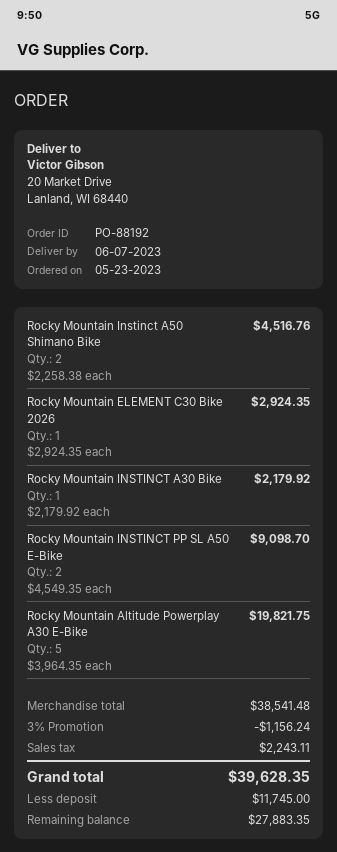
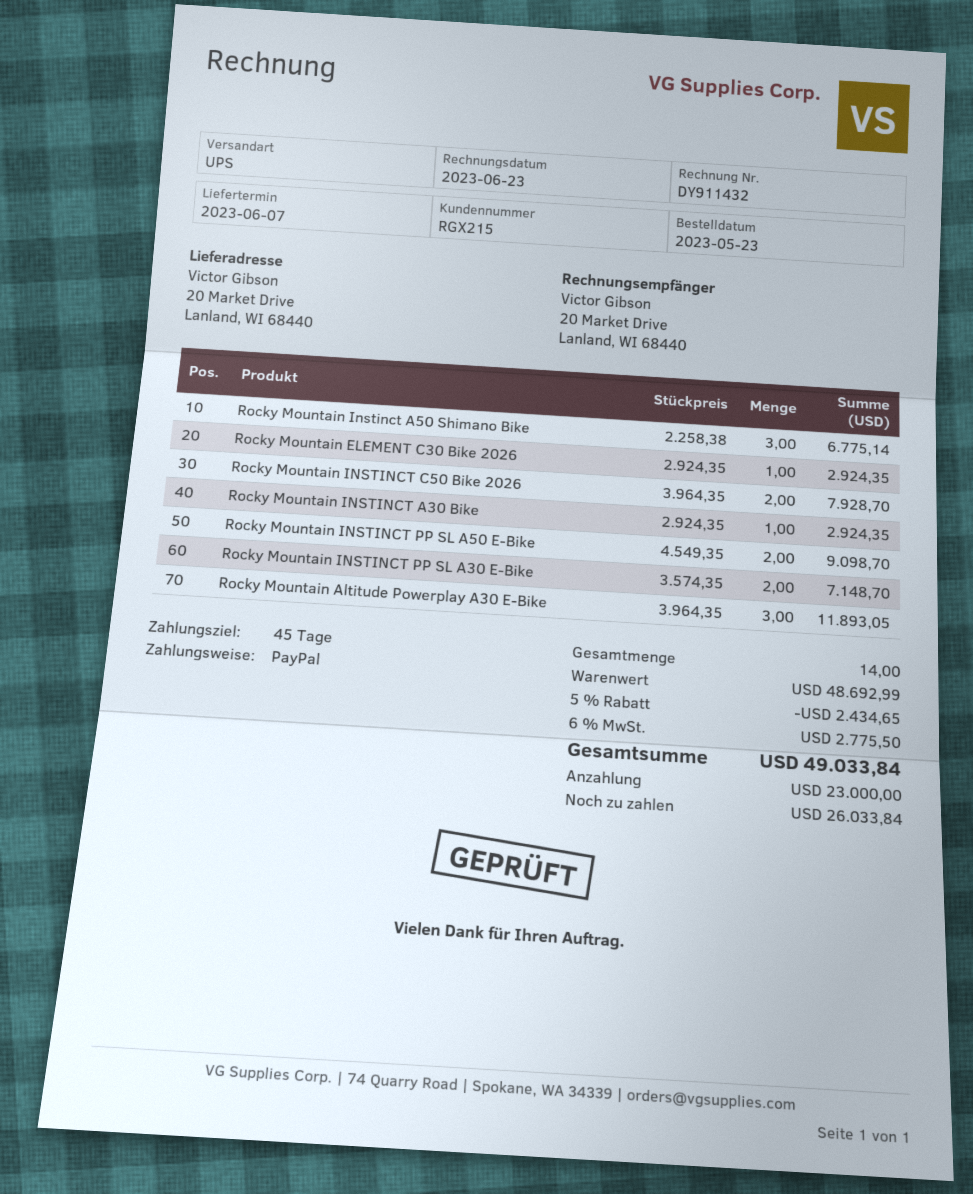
Rocky Mountain Instinct A50 Shimano Bike: 2 x 2258.38 = 4516.76 -> 3 x 2258.38 = 6775.14
Rocky Mountain INSTINCT A30 Bike: 1 x 2179.92 = 2179.92 -> 1 x 2924.35 = 2924.35
Rocky Mountain Altitude Powerplay A30 E-Bike: 5 x 3964.35 = 19821.75 -> 3 x 3964.35 = 11893.05
Rocky Mountain INSTINCT C50 Bike 2026: none -> 2 x 3964.35 = 7928.70
Rocky Mountain INSTINCT PP SL A30 E-Bike: none -> 2 x 3574.35 = 7148.70
subtotal: 38541.48 -> 48692.99
discount: 3% = 1156.24 -> 5% = 2434.65
tax: 2243.11 -> 2775.50
total: 39628.35 -> 49033.84
deposit: 11745.00 -> 23000.00
balance: 27883.35 -> 26033.84

